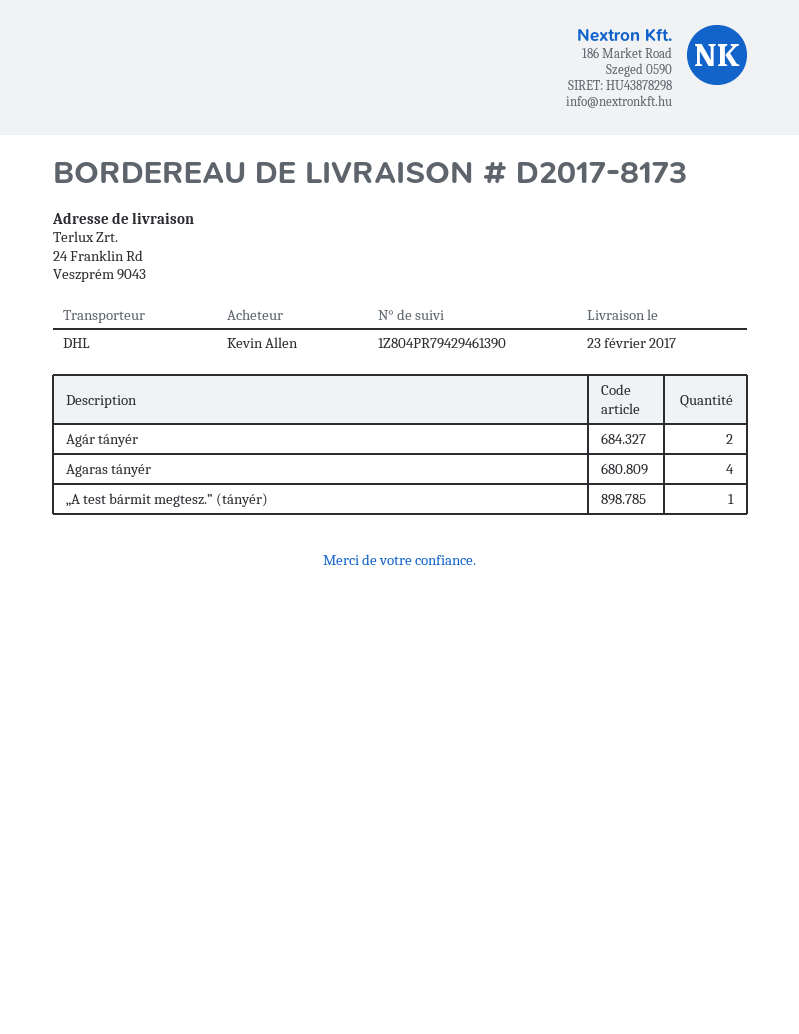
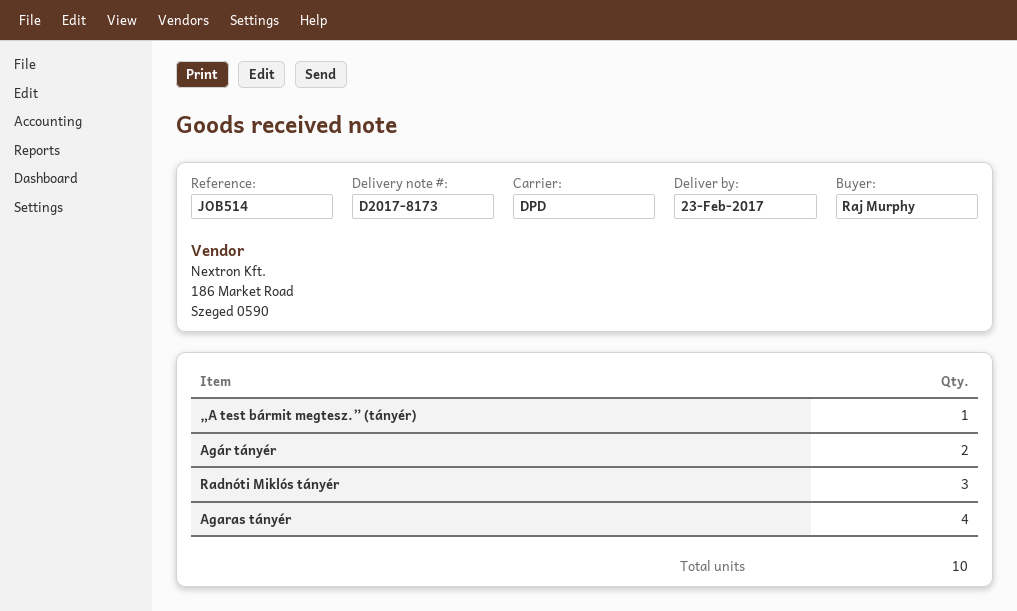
ordered by: Kevin Allen -> Raj Murphy
shipping method: DHL -> DPD
Radnóti Miklós tányér: none -> 3

